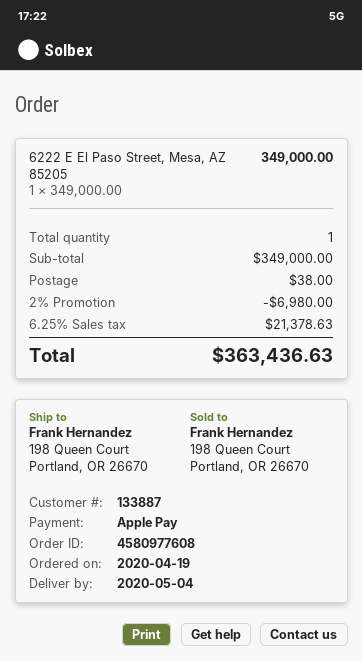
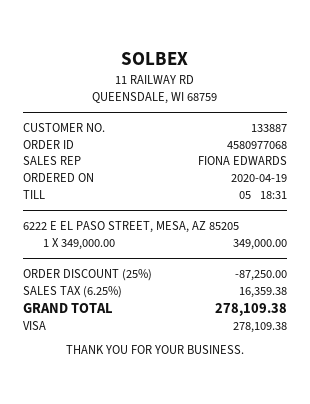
order number: 4580977608 -> 4580977068
payment method: Apple Pay -> Visa
discount: 2% = 6980.00 -> 25% = 87250.00
shipping: 38.00 -> none
tax: 6.25% = 21378.63 -> 6.25% = 16359.38
total: 363436.63 -> 278109.38

